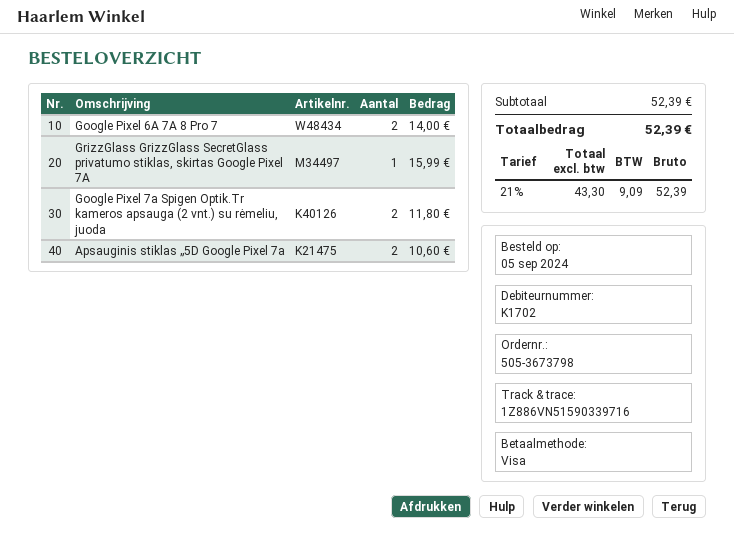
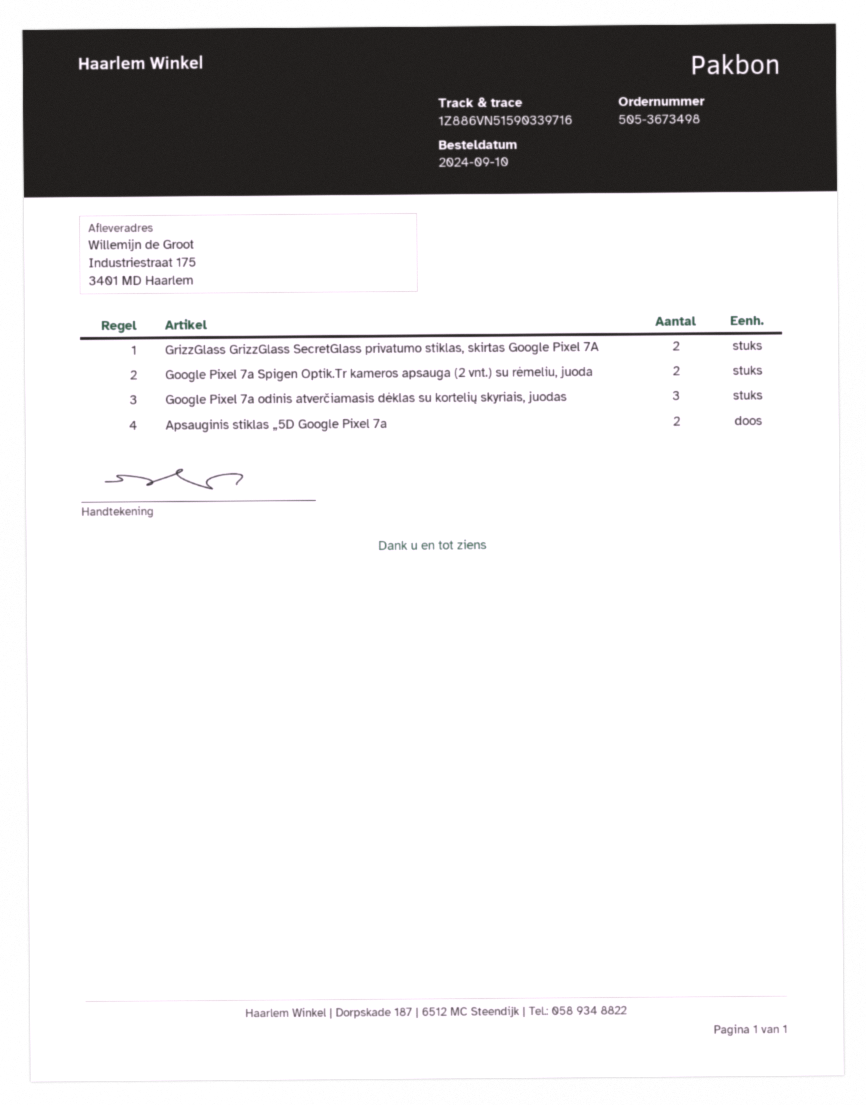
order number: 505-3673798 -> 505-3673498
order date: 2024-09-05 -> 2024-09-10
Google Pixel 6A 7A 8 Pro 7: 2 -> none
GrizzGlass GrizzGlass SecretGlass privatumo stiklas, skirtas Google Pixel 7A: 1 -> 2
Google Pixel 7a odinis atverčiamasis dėklas su kortelių skyriais, juodas: none -> 3

